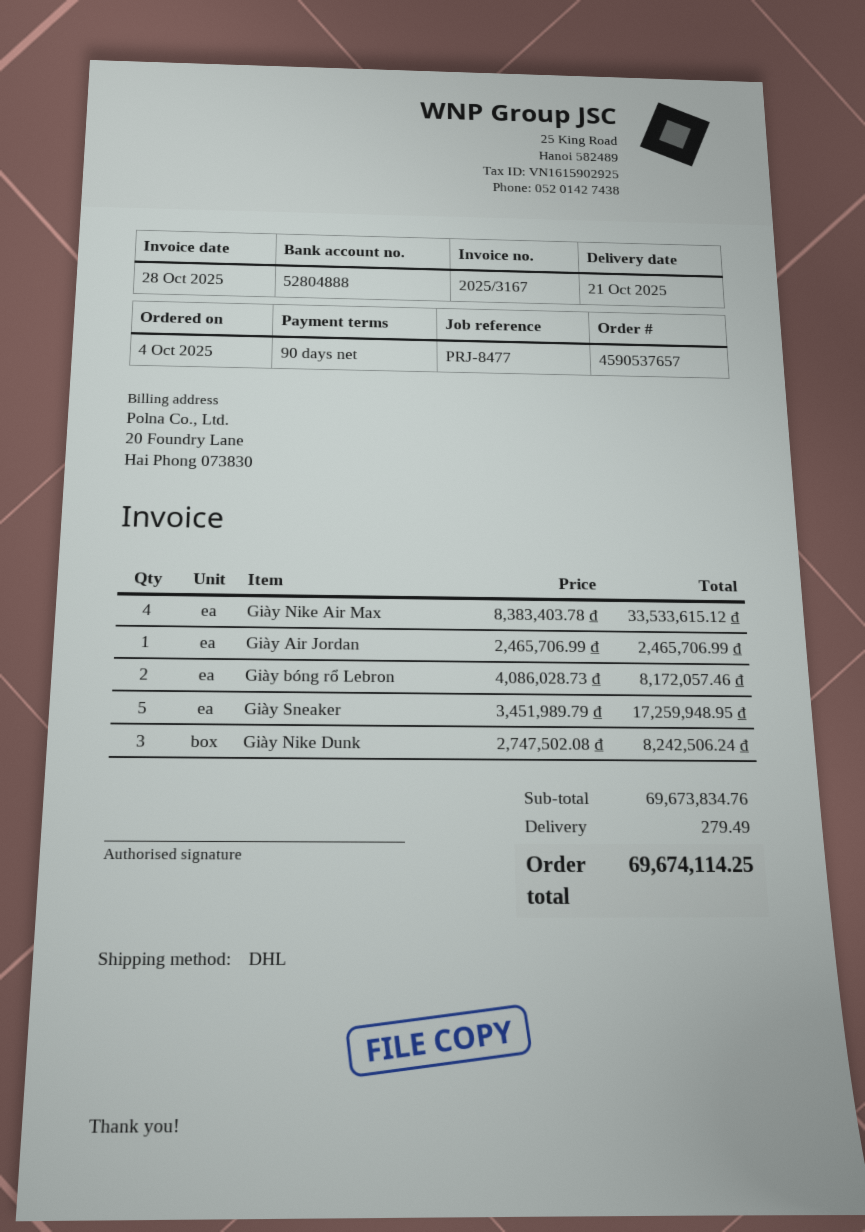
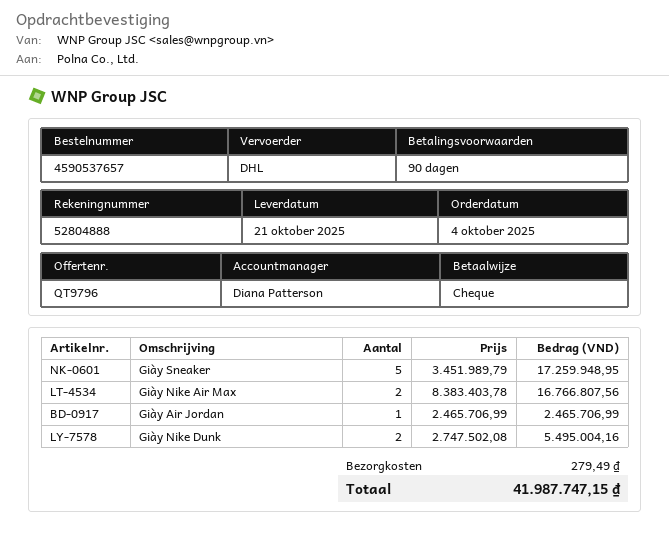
Giày Nike Air Max: 4 x 8383403.78 = 33533615.12 -> 2 x 8383403.78 = 16766807.56
Giày bóng rổ Lebron: 2 x 4086028.73 = 8172057.46 -> none
Giày Nike Dunk: 3 x 2747502.08 = 8242506.24 -> 2 x 2747502.08 = 5495004.16
total: 69674114.25 -> 41987747.15

